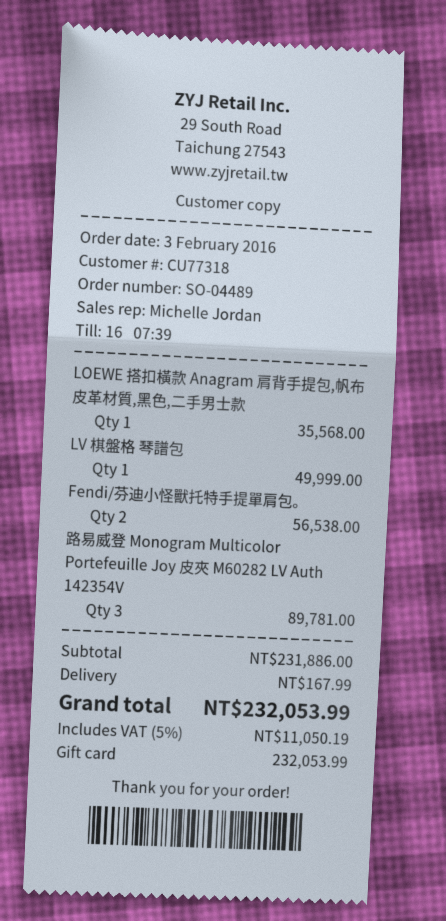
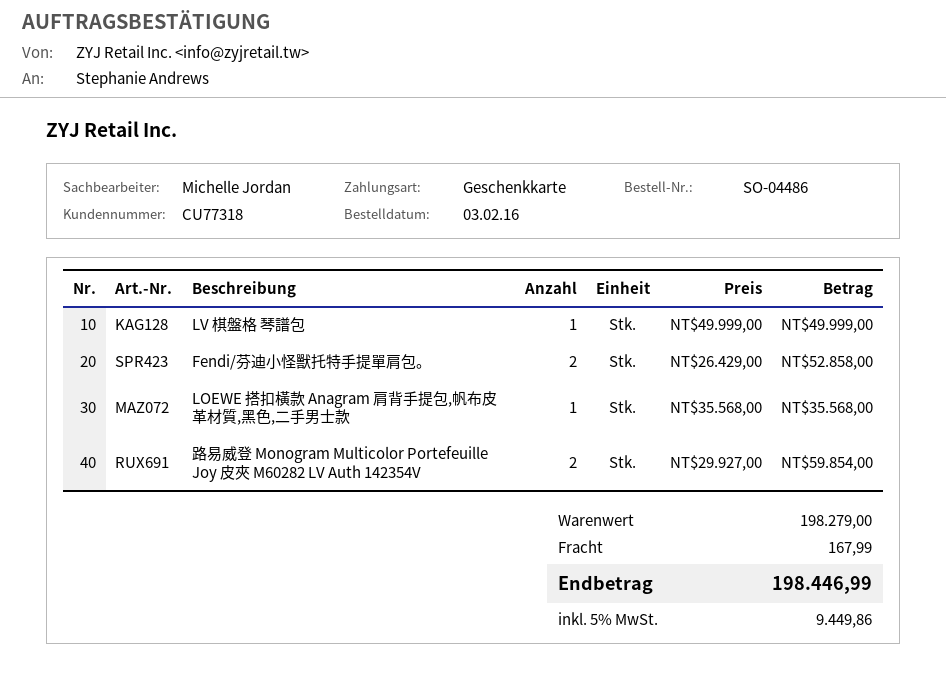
order number: SO-04489 -> SO-04486
Fendi/芬迪小怪獸托特手提單肩包。: 2 for 56538.00 -> 2 for 52858.00
路易威登 Monogram Multicolor Portefeuille Joy 皮夾 M60282 LV Auth 142354V: 3 for 89781.00 -> 2 for 59854.00
subtotal: 231886.00 -> 198279.00
tax: 5% = 11050.19 -> 5% = 9449.86
total: 232053.99 -> 198446.99

